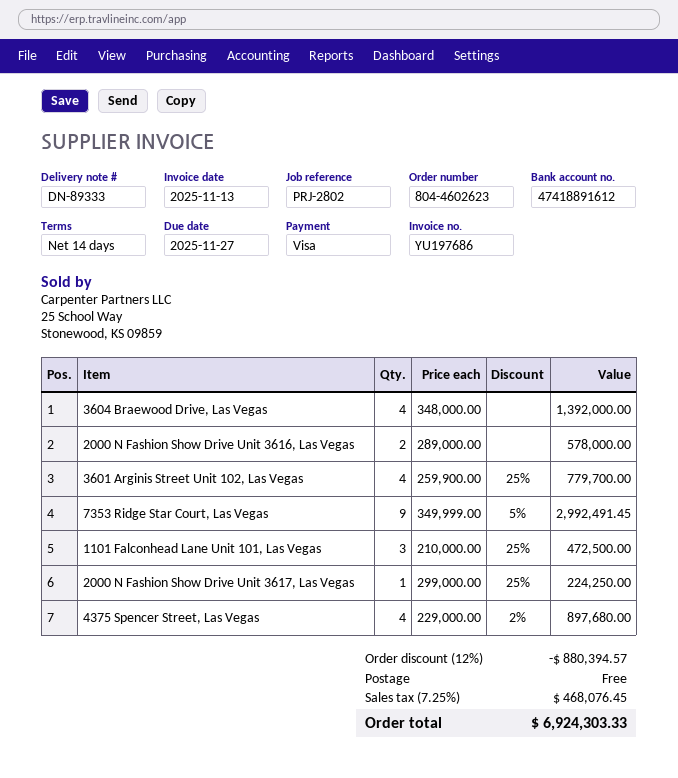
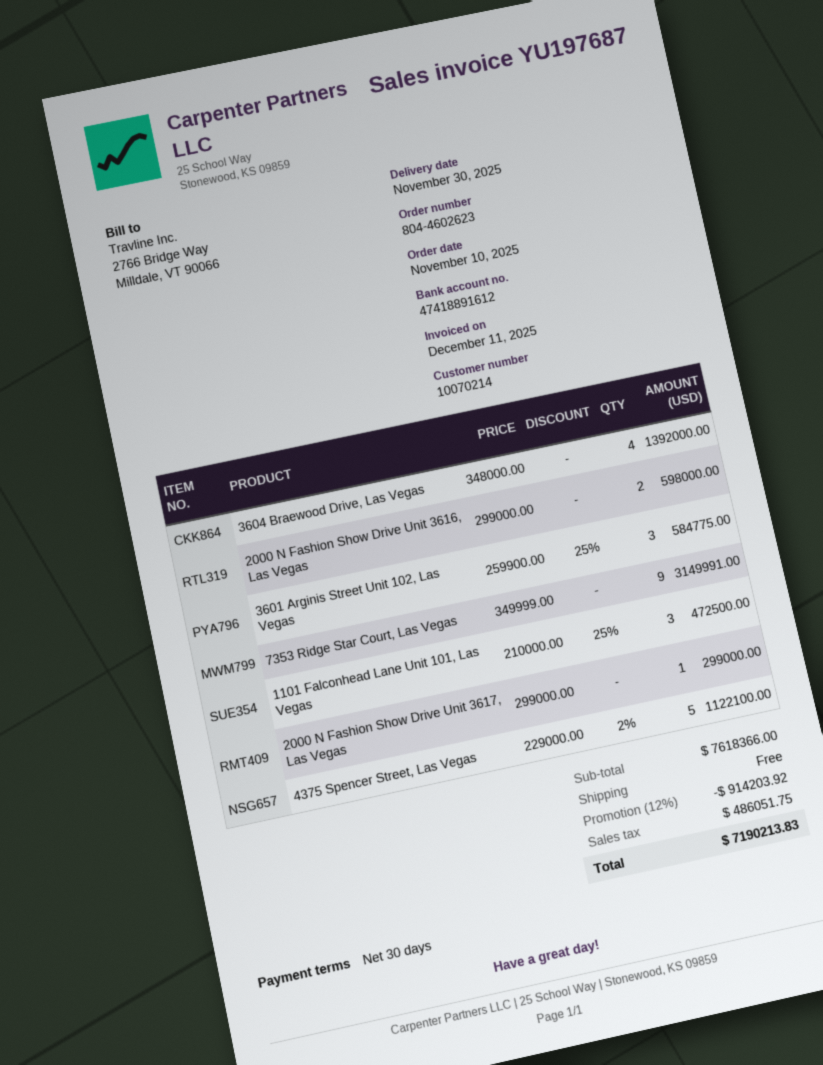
invoice number: YU197686 -> YU197687
invoice date: 2025-11-13 -> 2025-12-11
payment terms: 14 days -> 30 days
2000 N Fashion Show Drive Unit 3616, Las Vegas: 2 x 289000.00 = 578000.00 -> 2 x 299000.00 = 598000.00
3601 Arginis Street Unit 102, Las Vegas: 4 x 259900.00 - 25% = 779700.00 -> 3 x 259900.00 - 25% = 584775.00
7353 Ridge Star Court, Las Vegas: 9 x 349999.00 - 5% = 2992491.45 -> 9 x 349999.00 = 3149991.00
2000 N Fashion Show Drive Unit 3617, Las Vegas: 1 x 299000.00 - 25% = 224250.00 -> 1 x 299000.00 = 299000.00
4375 Spencer Street, Las Vegas: 4 x 229000.00 - 2% = 897680.00 -> 5 x 229000.00 - 2% = 1122100.00
discount: 12% = 880394.57 -> 12% = 914203.92
tax: 468076.45 -> 486051.75
total: 6924303.33 -> 7190213.83

